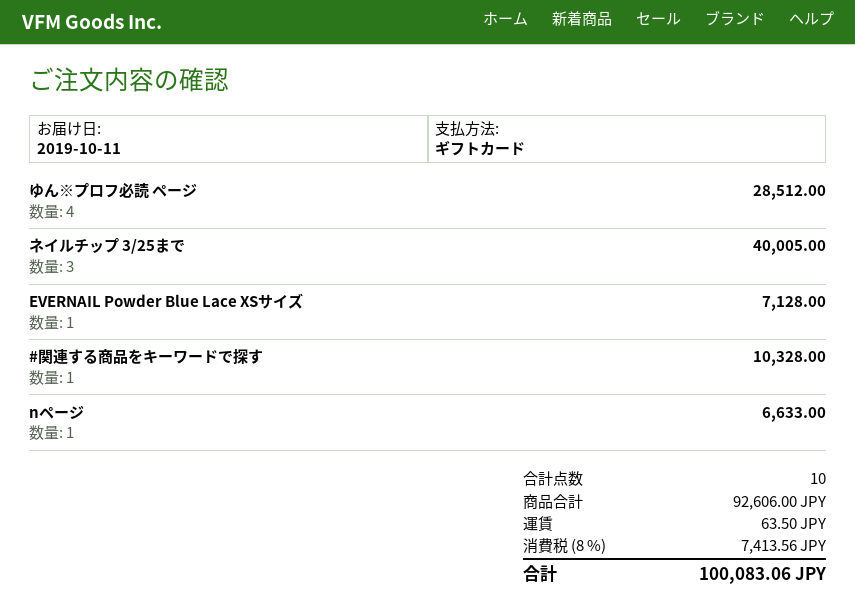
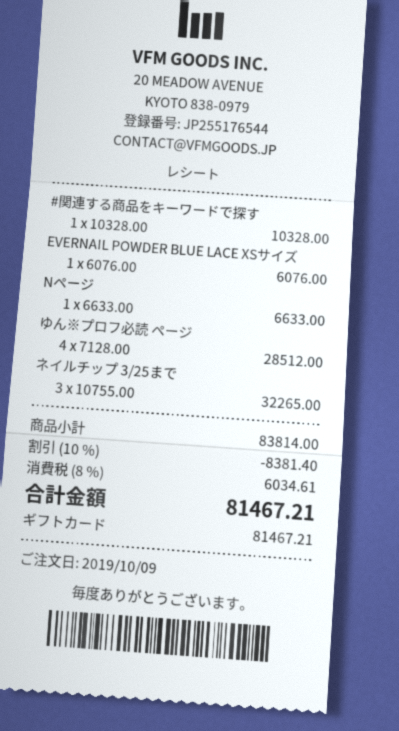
ネイルチップ 3/25まで: 3 for 40005.00 -> 3 for 32265.00
EVERNAIL Powder Blue Lace XSサイズ: 1 for 7128.00 -> 1 for 6076.00
subtotal: 92606.00 -> 83814.00
discount: none -> 10% = 8381.40
shipping: 63.50 -> none
tax: 8% = 7413.56 -> 8% = 6034.61
total: 100083.06 -> 81467.21

